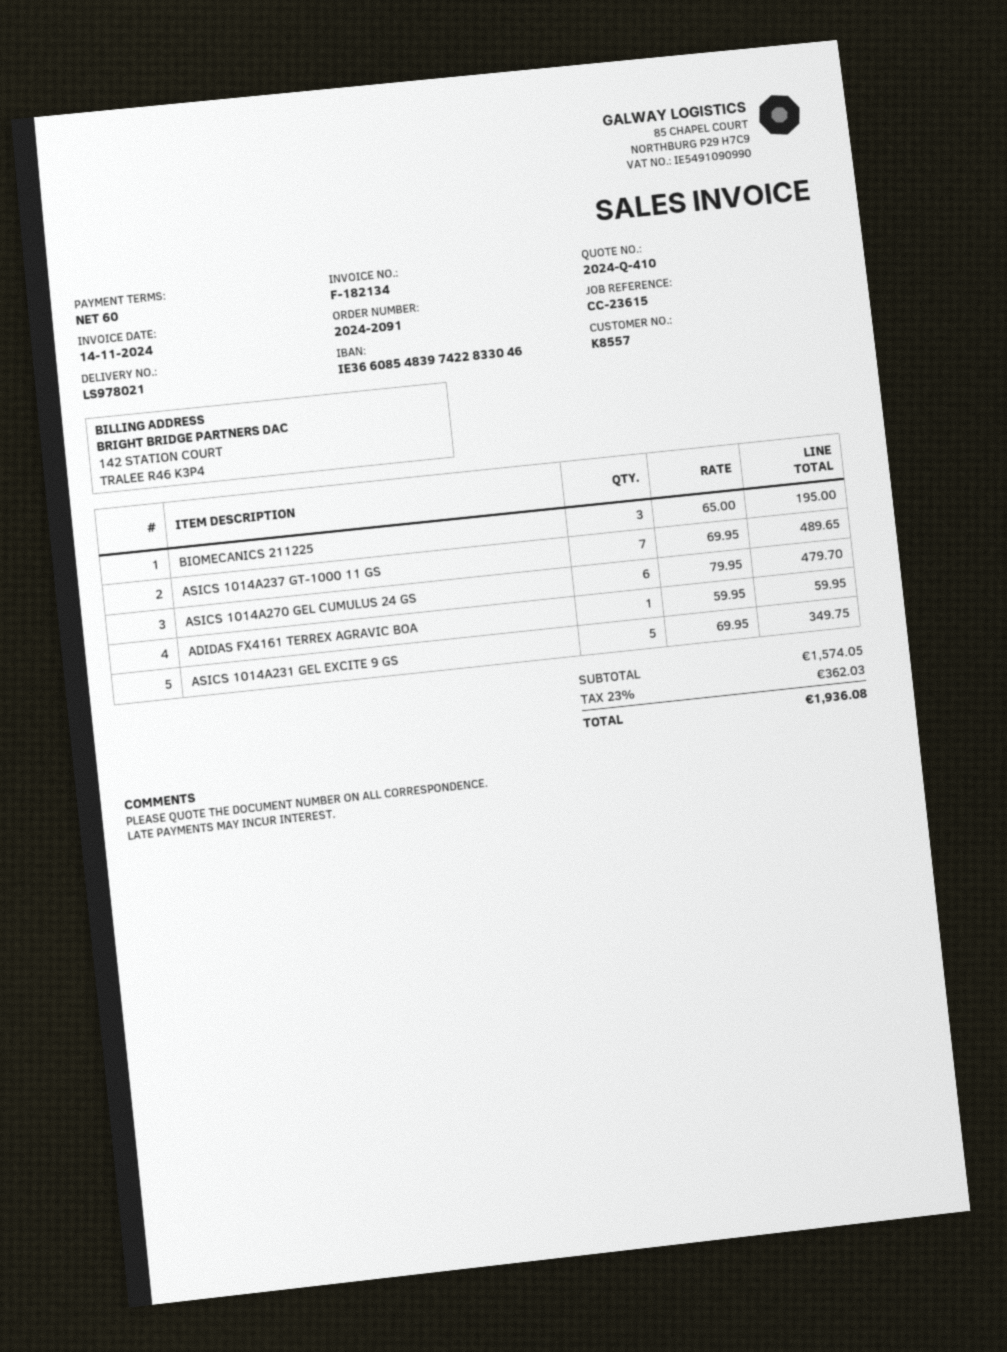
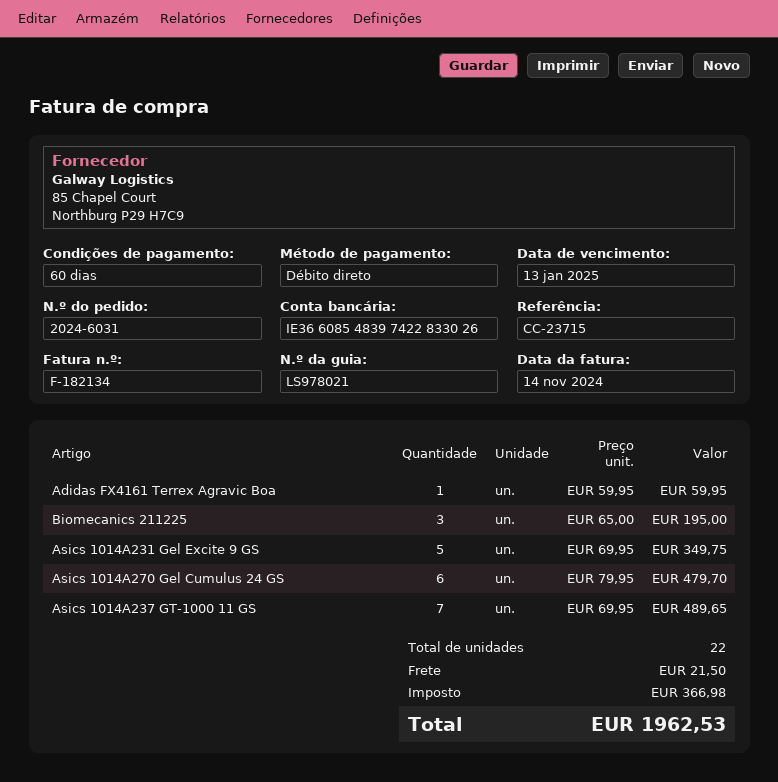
order number: 2024-2091 -> 2024-6031
reference: CC-23615 -> CC-23715
bank account: IE36608548397422833046 -> IE36608548397422833026
shipping: none -> 21.50
tax: 362.03 -> 366.98
total: 1936.08 -> 1962.53

